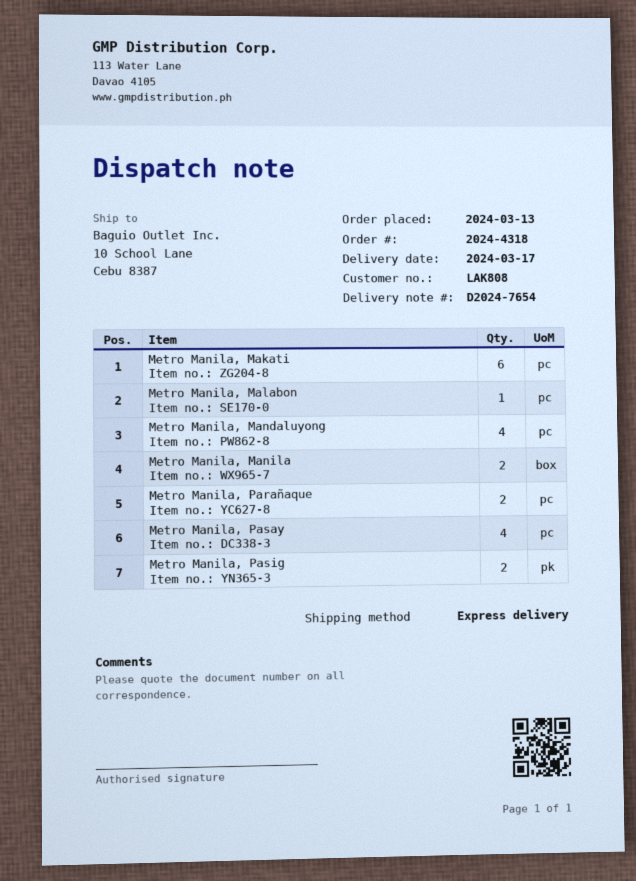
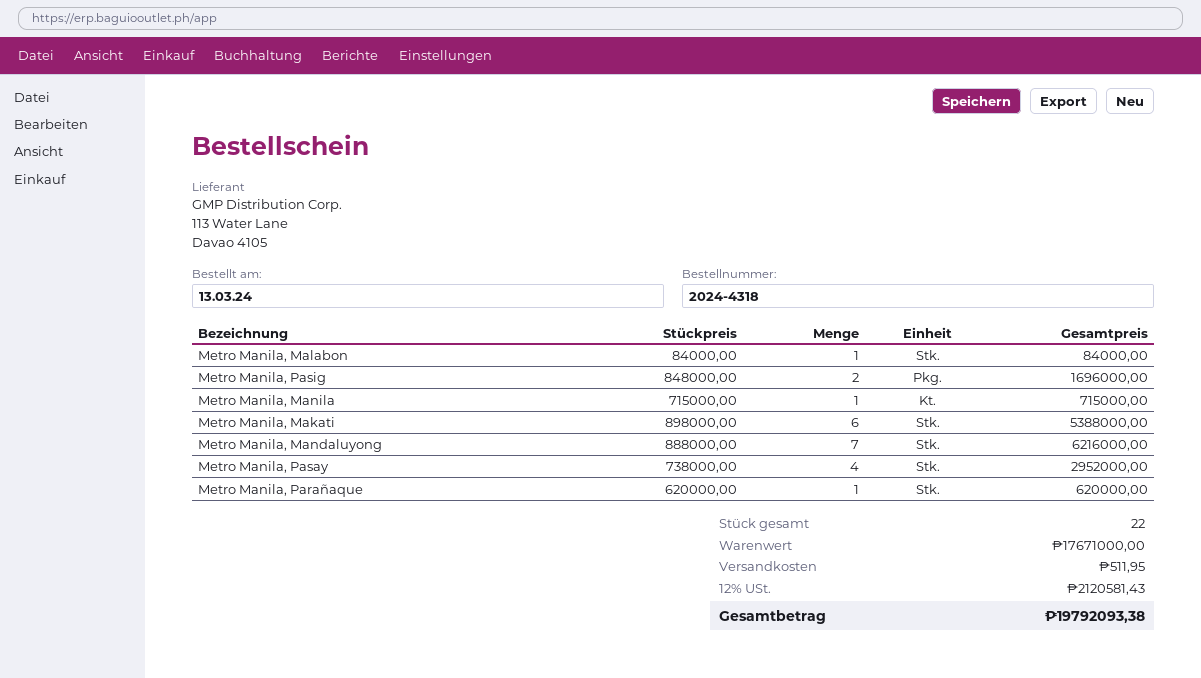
Metro Manila, Mandaluyong: 4 -> 7
Metro Manila, Manila: 2 -> 1
Metro Manila, Parañaque: 2 -> 1

